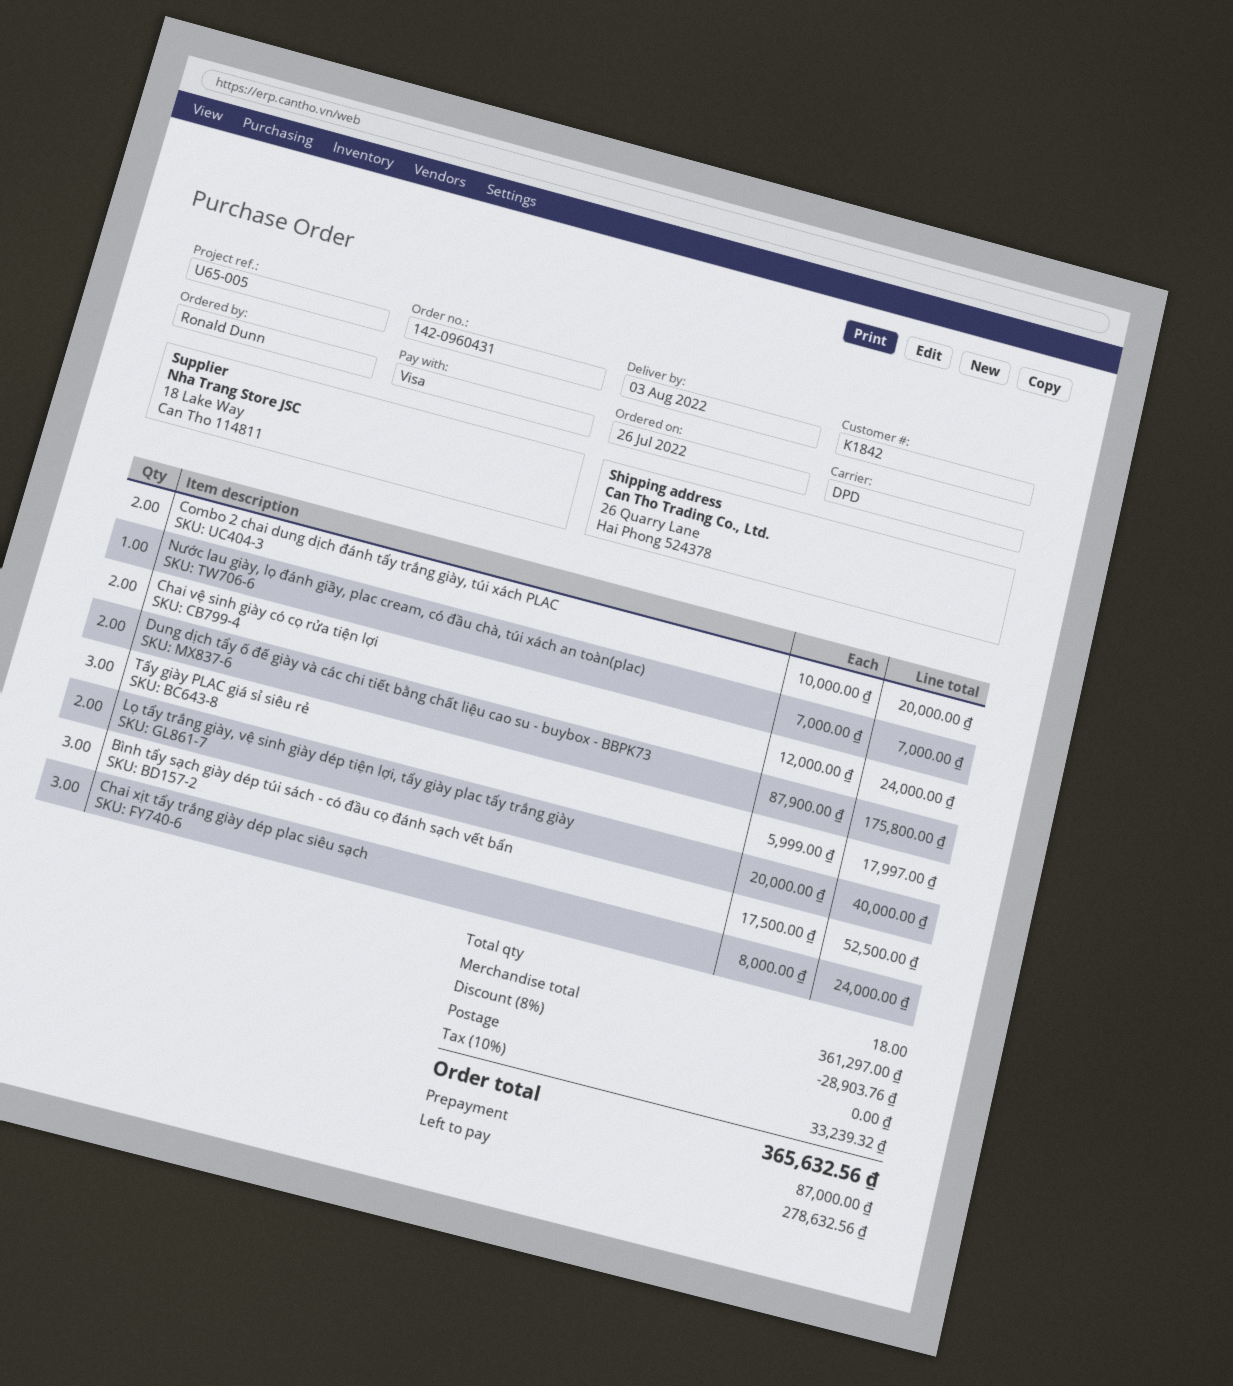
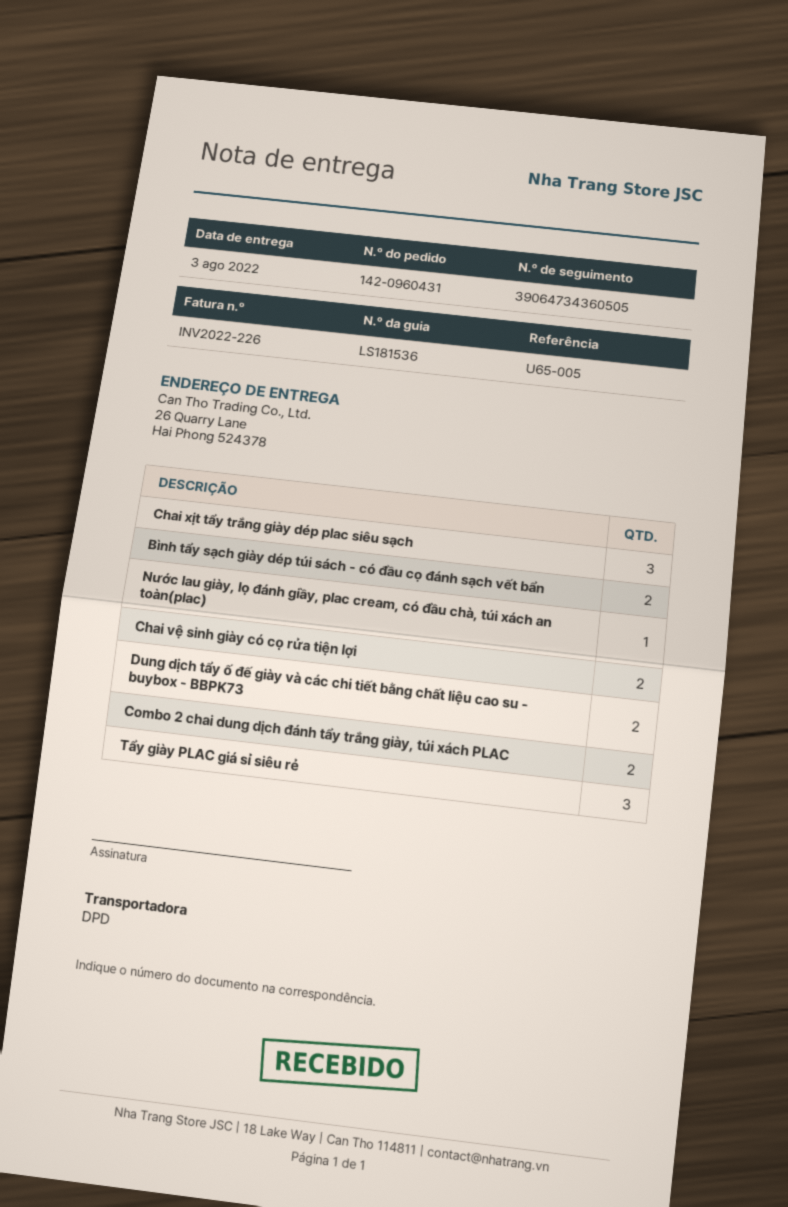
Lọ tẩy trắng giày, vệ sinh giày dép tiện lợi, tẩy giày plac tẩy trắng giày: 2 -> none
Bình tẩy sạch giày dép túi sách - có đầu cọ đánh sạch vết bẩn: 3 -> 2

